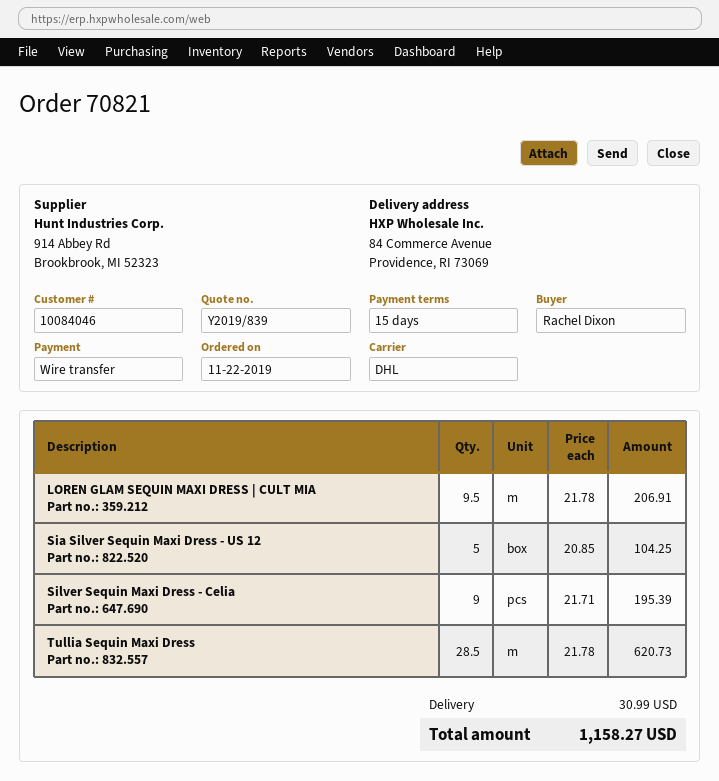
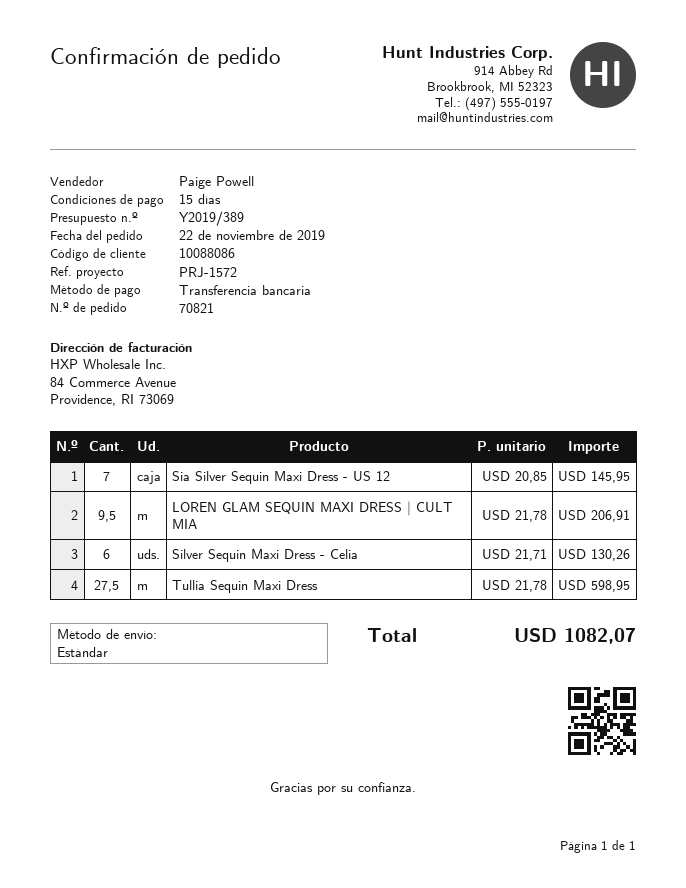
quote number: Y2019/839 -> Y2019/389
customer number: 10084046 -> 10088086
shipping method: DHL -> standard
Sia Silver Sequin Maxi Dress - US 12: 5 x 20.85 = 104.25 -> 7 x 20.85 = 145.95
Silver Sequin Maxi Dress - Celia: 9 x 21.71 = 195.39 -> 6 x 21.71 = 130.26
Tullia Sequin Maxi Dress: 28.5 x 21.78 = 620.73 -> 27.5 x 21.78 = 598.95
shipping: 30.99 -> none
total: 1158.27 -> 1082.07

